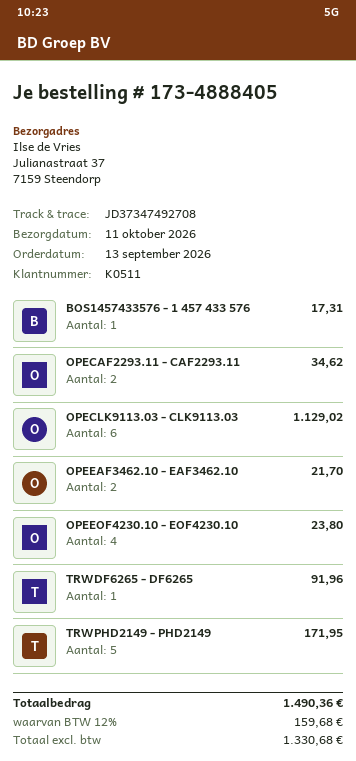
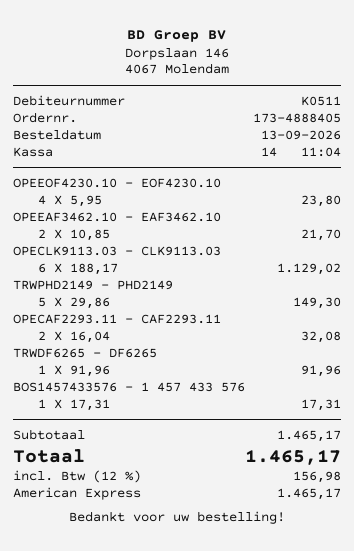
OPECAF2293.11 - CAF2293.11: 2 for 34.62 -> 2 for 32.08
TRWPHD2149 - PHD2149: 5 for 171.95 -> 5 for 149.30
tax: 12% = 159.68 -> 12% = 156.98
total: 1490.36 -> 1465.17

